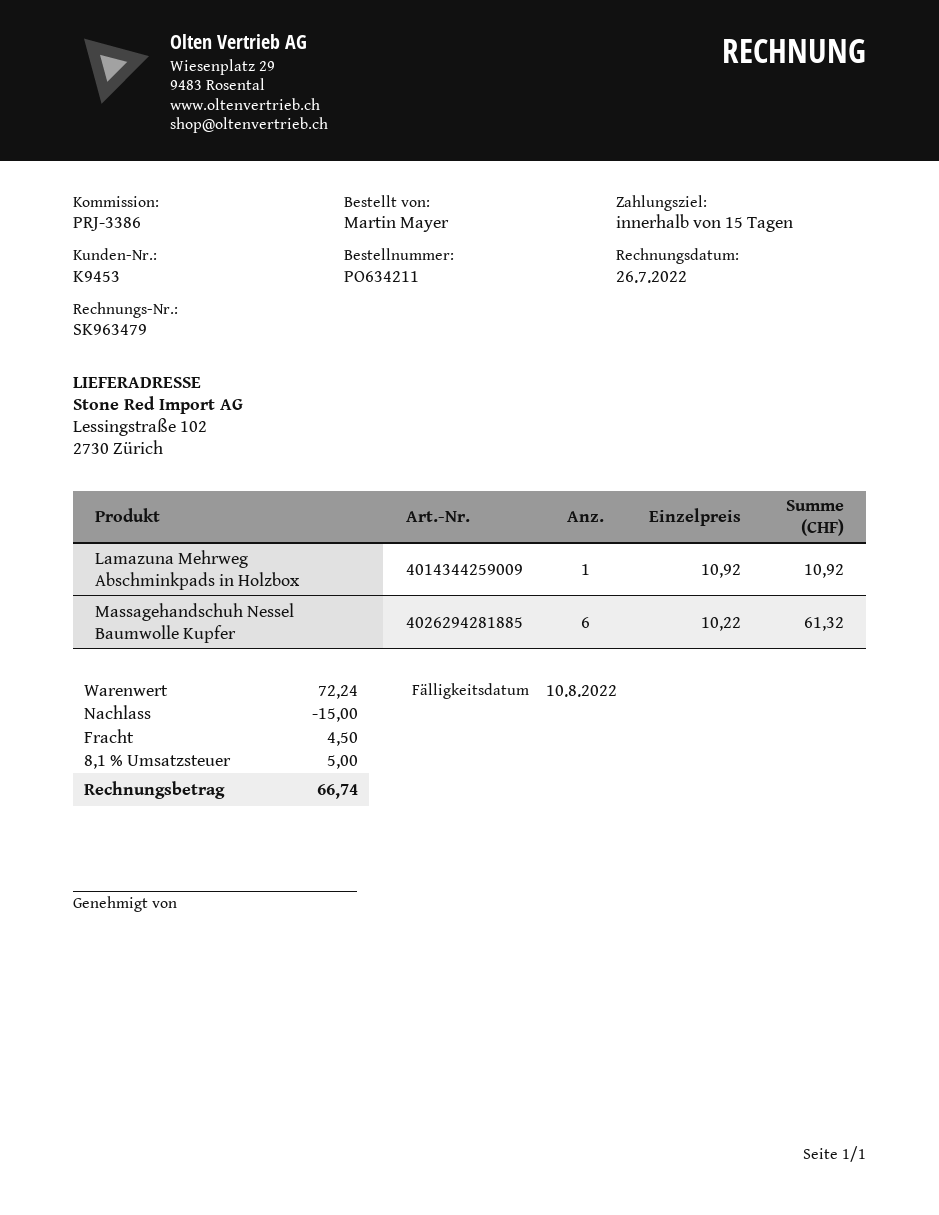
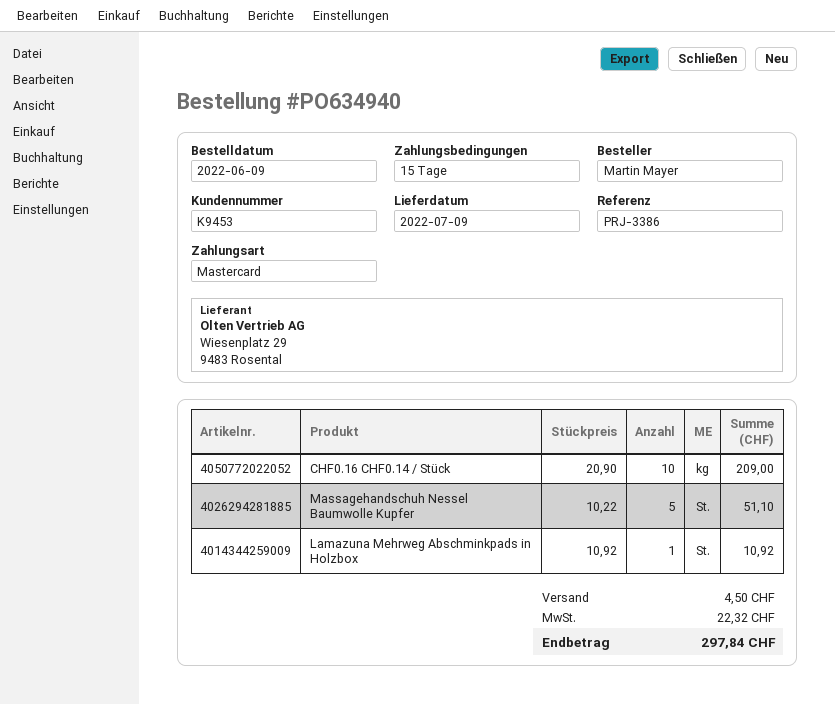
order number: PO634211 -> PO634940
Massagehandschuh Nessel Baumwolle Kupfer: 6 x 10.22 = 61.32 -> 5 x 10.22 = 51.10
CHF0.16 CHF0.14 / Stück: none -> 10 x 20.90 = 209.00
discount: 15.00 -> none
tax: 5.00 -> 22.32
total: 66.74 -> 297.84

